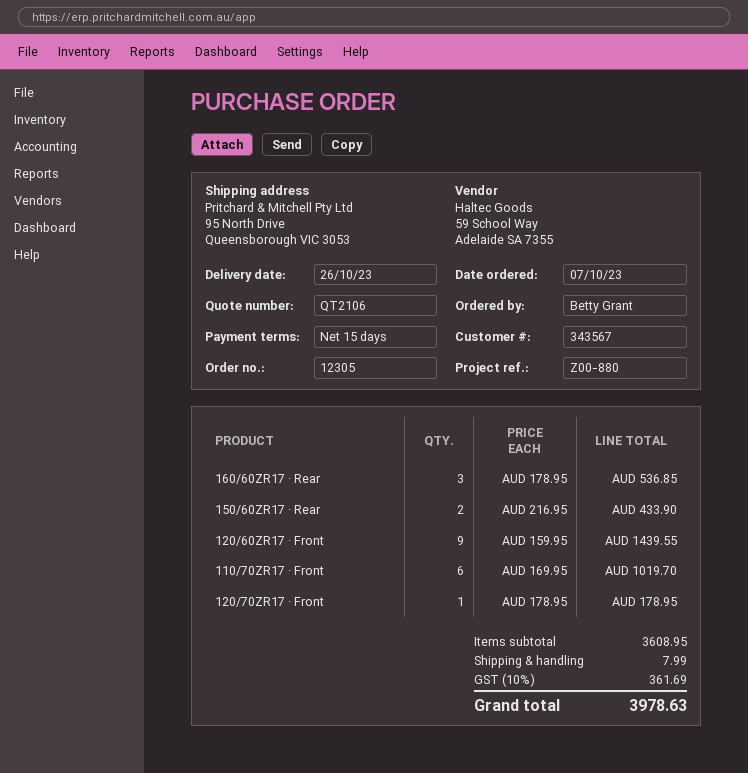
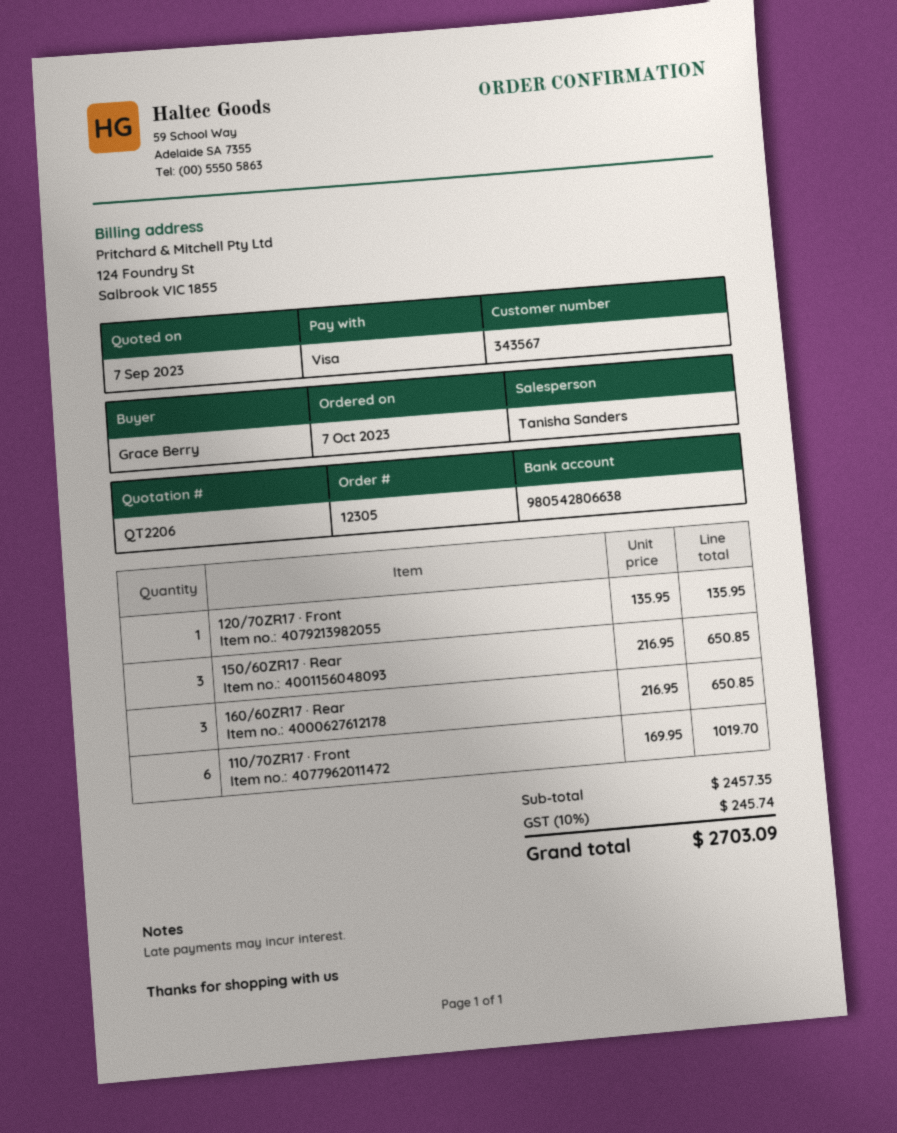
quote number: QT2106 -> QT2206
ordered by: Betty Grant -> Grace Berry
160/60ZR17 · Rear: 3 x 178.95 = 536.85 -> 3 x 216.95 = 650.85
150/60ZR17 · Rear: 2 x 216.95 = 433.90 -> 3 x 216.95 = 650.85
120/60ZR17 · Front: 9 x 159.95 = 1439.55 -> none
120/70ZR17 · Front: 1 x 178.95 = 178.95 -> 1 x 135.95 = 135.95
subtotal: 3608.95 -> 2457.35
shipping: 7.99 -> none
tax: 10% = 361.69 -> 10% = 245.74
total: 3978.63 -> 2703.09

